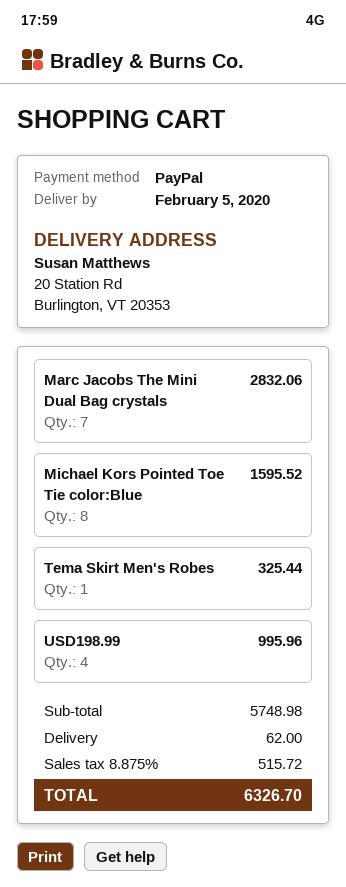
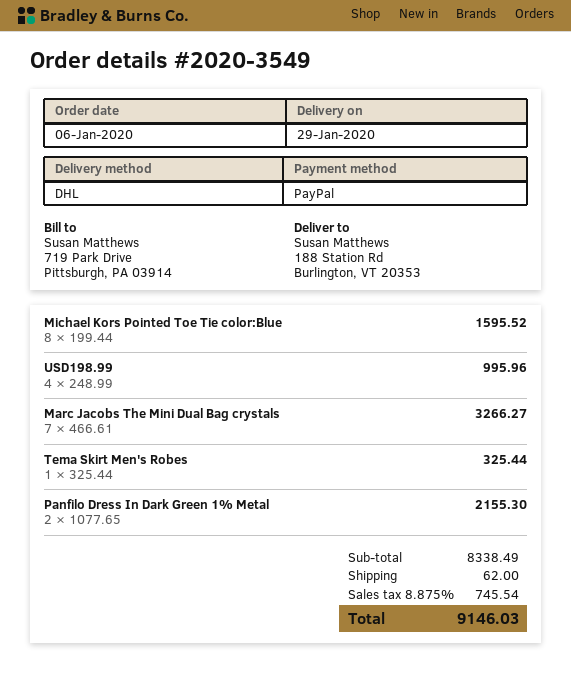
delivery date: 2020-02-05 -> 2020-01-29
ship to: 20 Station Rd, Burlington, VT 20353 -> 188 Station Rd, Burlington, VT 20353
Marc Jacobs The Mini Dual Bag crystals: 7 for 2832.06 -> 7 for 3266.27
Panfilo Dress In Dark Green 1% Metal: none -> 2 for 2155.30
subtotal: 5748.98 -> 8338.49
tax: 8.875% = 515.72 -> 8.875% = 745.54
total: 6326.70 -> 9146.03

